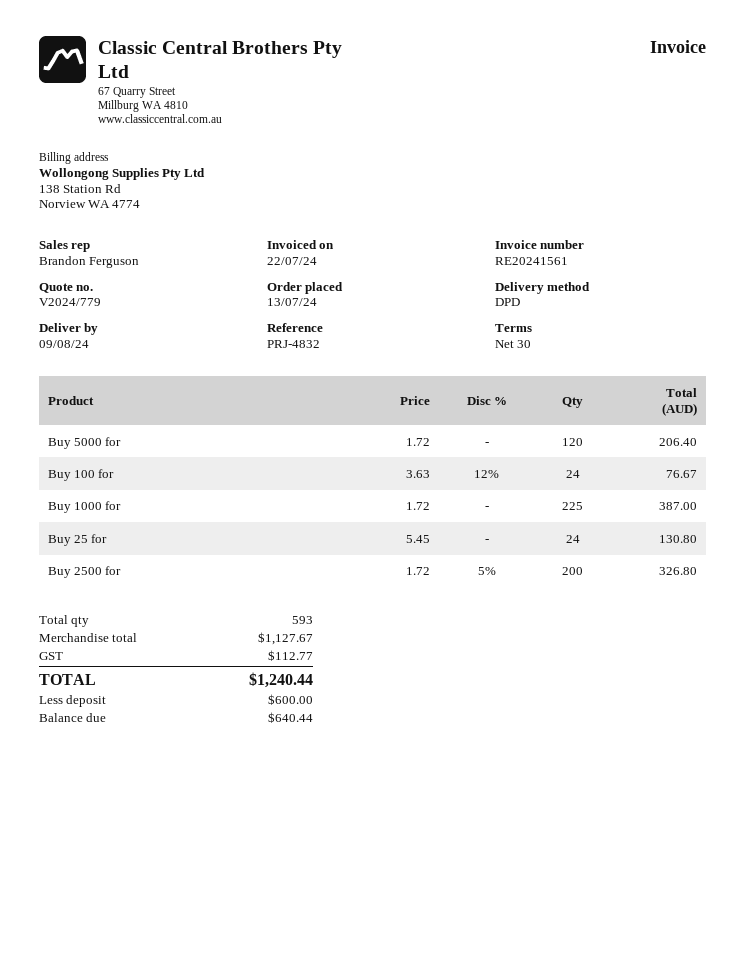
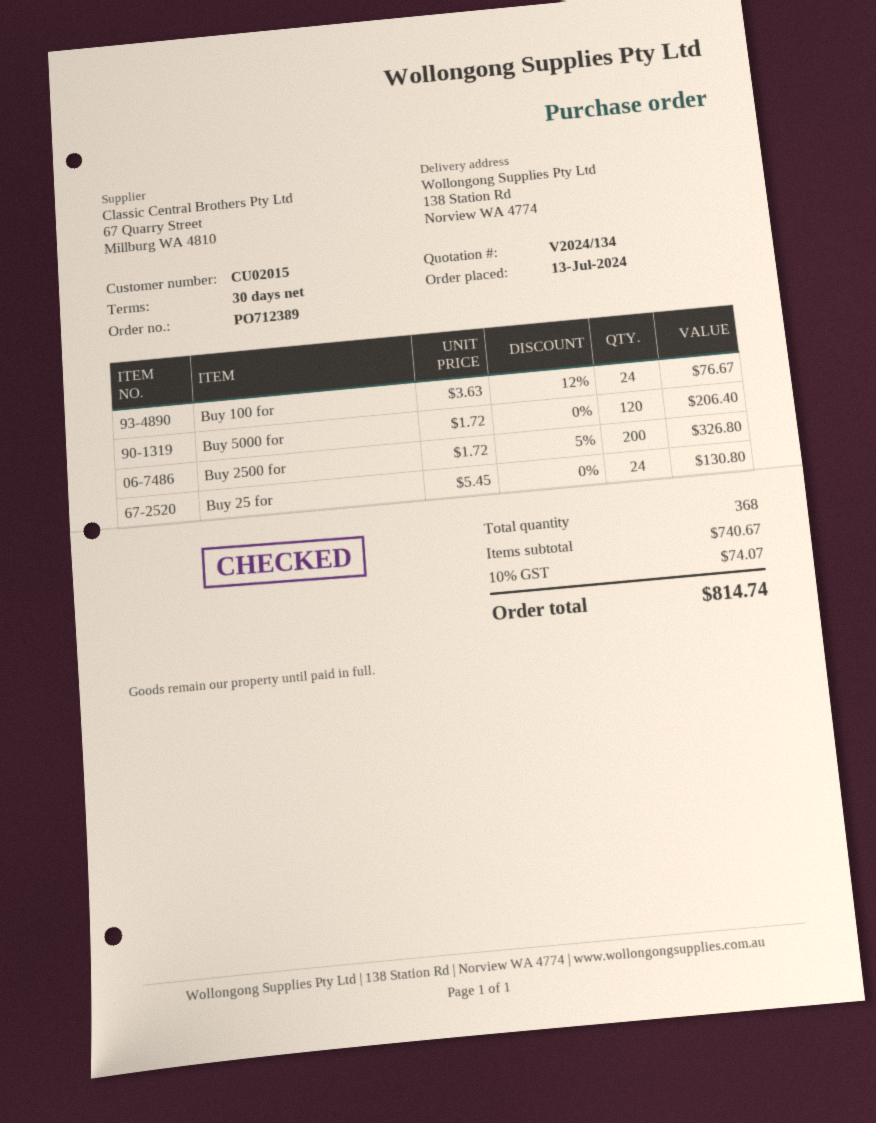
quote number: V2024/779 -> V2024/134
Buy 1000 for: 225 x 1.72 = 387.00 -> none
total quantity: 593 -> 368
subtotal: 1127.67 -> 740.67
tax: 112.77 -> 74.07
total: 1240.44 -> 814.74

